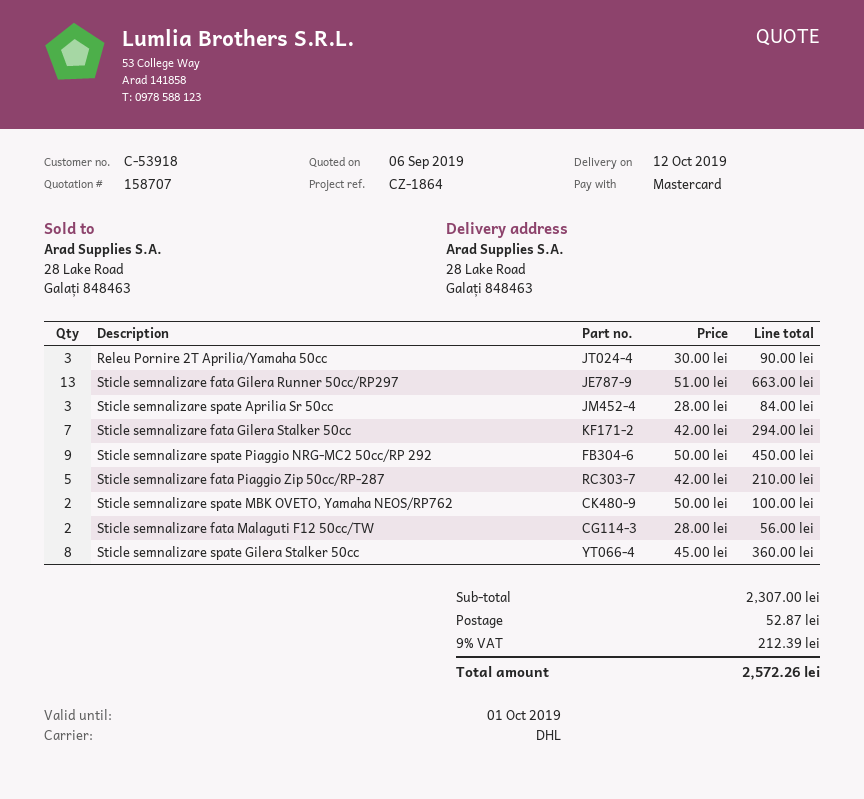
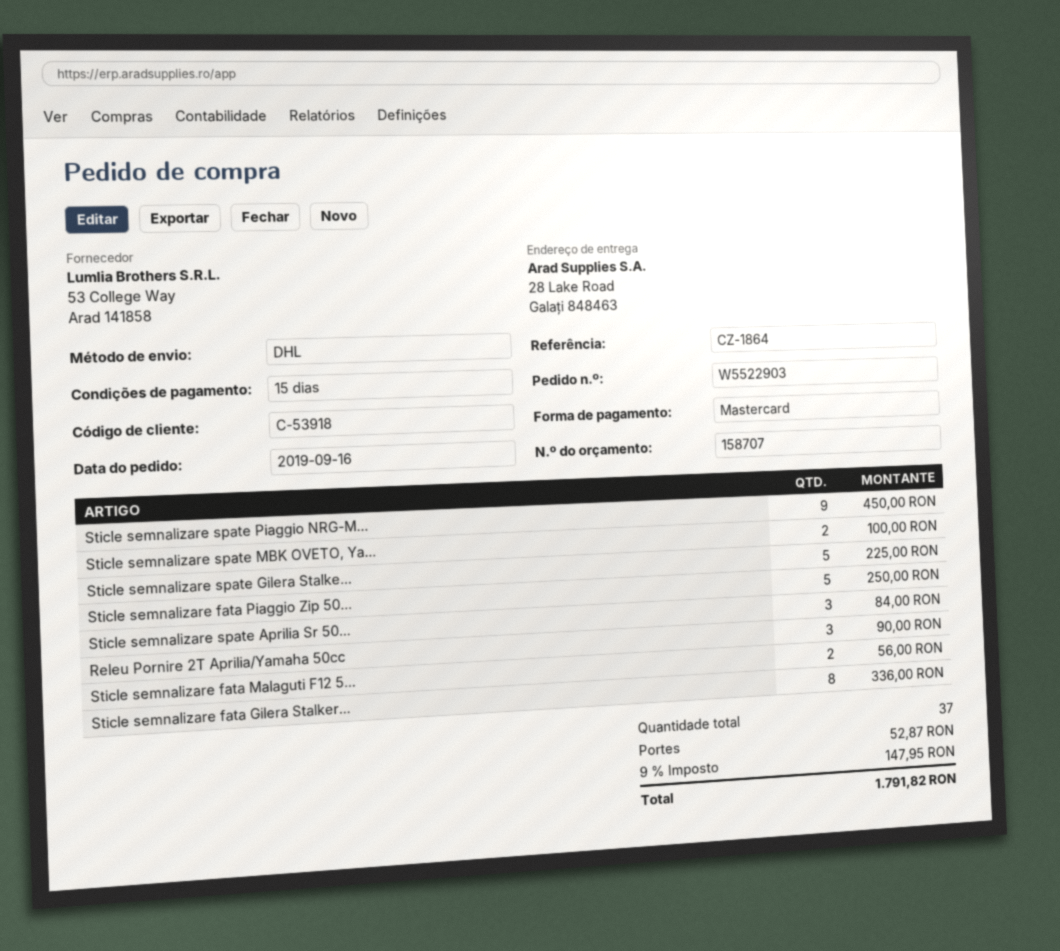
Sticle semnalizare fata Gilera Runner 50cc/RP297: 13 for 663.00 -> none
Sticle semnalizare fata Gilera Stalker 50cc: 7 for 294.00 -> 8 for 336.00
Sticle semnalizare fata Piaggio Zip 50cc/RP-287: 5 for 210.00 -> 5 for 250.00
Sticle semnalizare spate Gilera Stalker 50cc: 8 for 360.00 -> 5 for 225.00
tax: 9% = 212.39 -> 9% = 147.95
total: 2572.26 -> 1791.82

